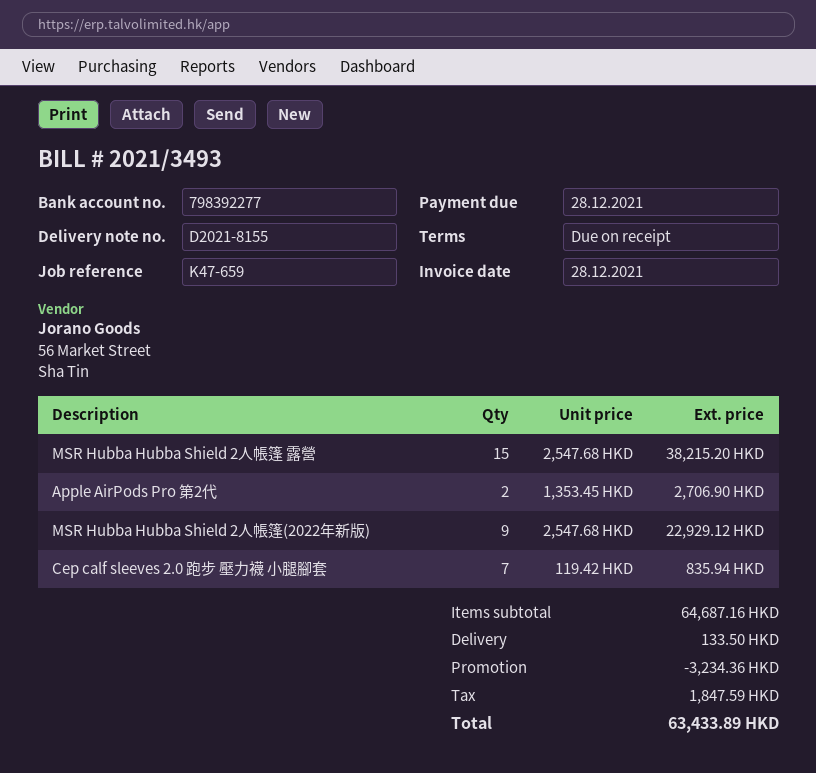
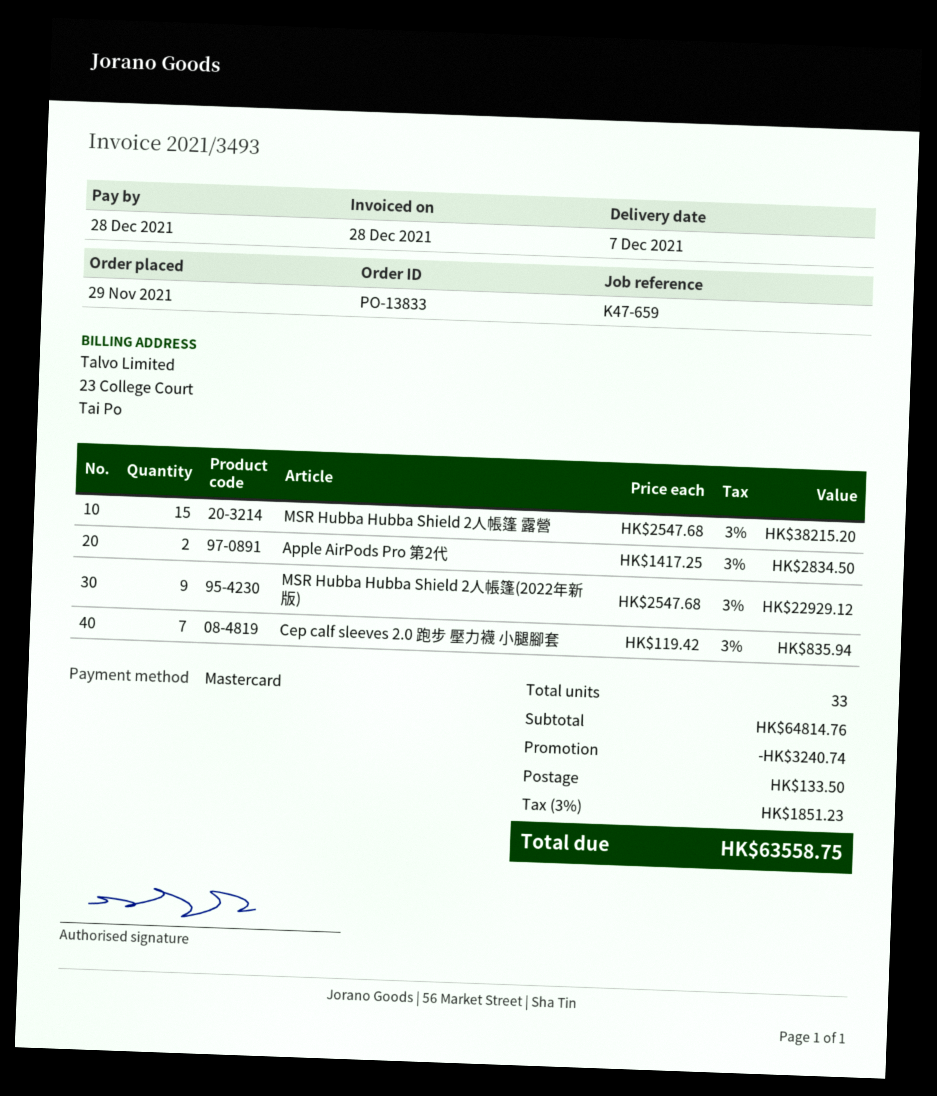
Apple AirPods Pro 第2代: 2 x 1353.45 = 2706.90 -> 2 x 1417.25 = 2834.50
subtotal: 64687.16 -> 64814.76
discount: 3234.36 -> 3240.74
tax: 1847.59 -> 1851.23
total: 63433.89 -> 63558.75

